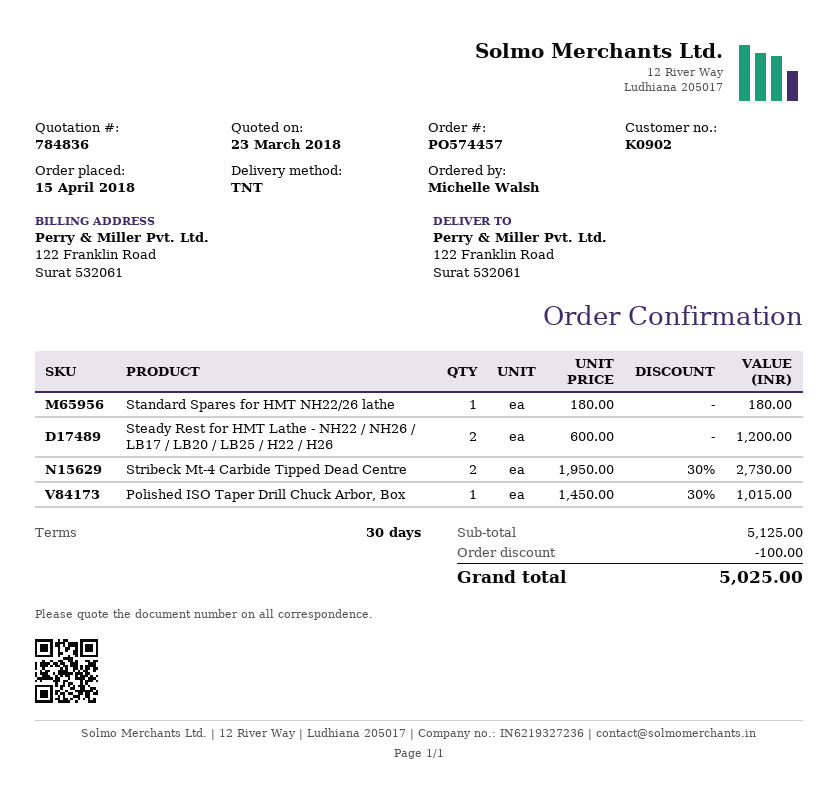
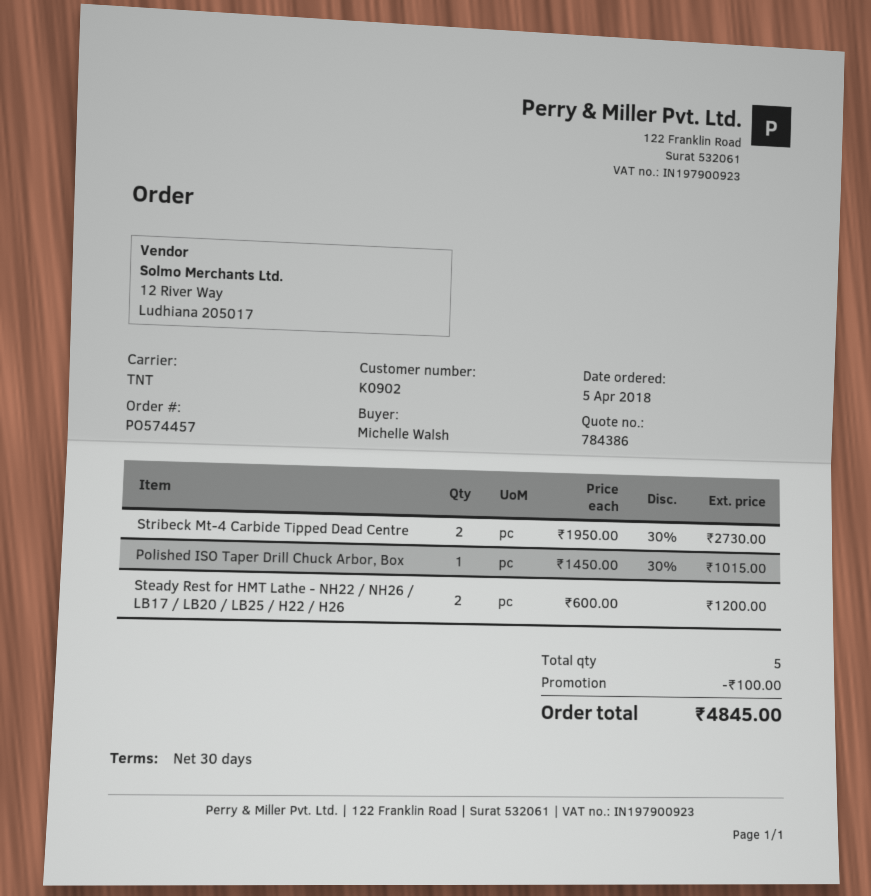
quote number: 784836 -> 784386
order date: 2018-04-15 -> 2018-04-05
Standard Spares for HMT NH22/26 lathe: 1 x 180.00 = 180.00 -> none
total: 5025.00 -> 4845.00

